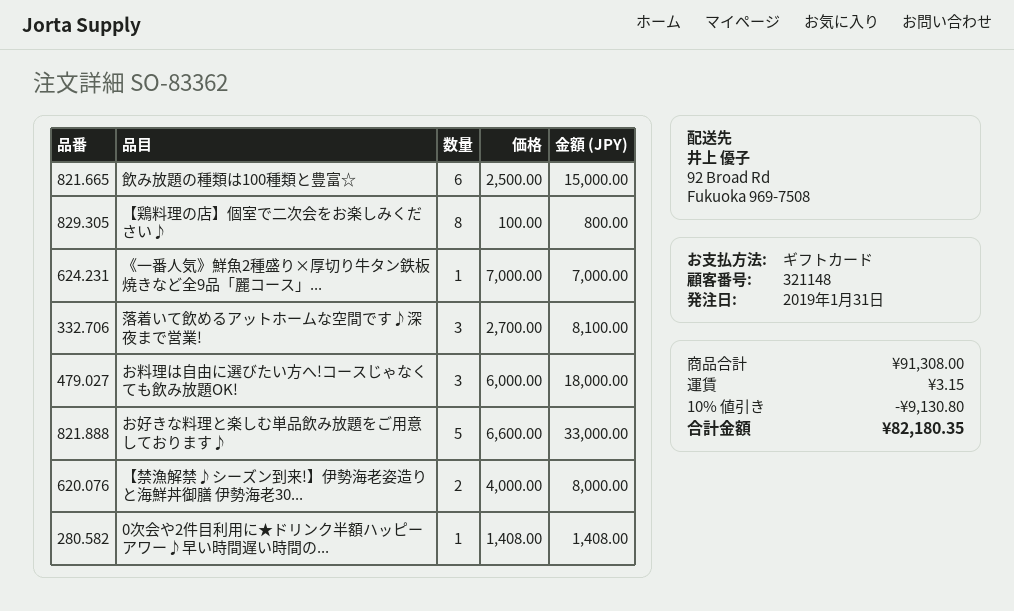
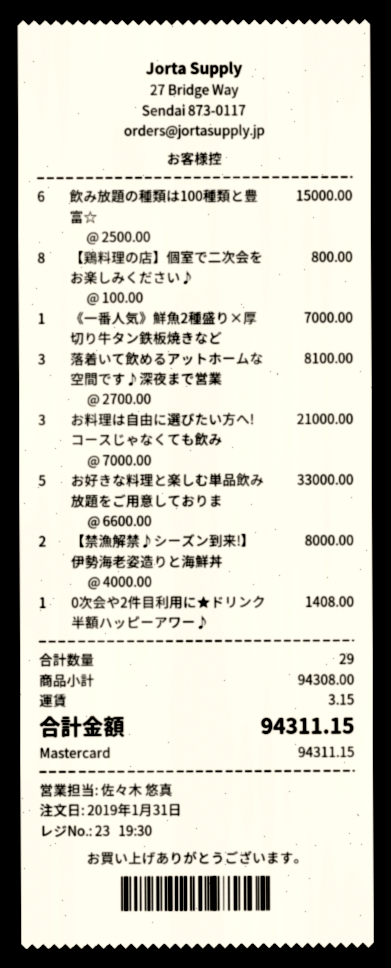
payment method: gift card -> Mastercard
お料理は自由に選びたい方へ!コースじゃなくても飲み放題OK!: 3 x 6000.00 = 18000.00 -> 3 x 7000.00 = 21000.00
subtotal: 91308.00 -> 94308.00
discount: 10% = 9130.80 -> none
total: 82180.35 -> 94311.15

